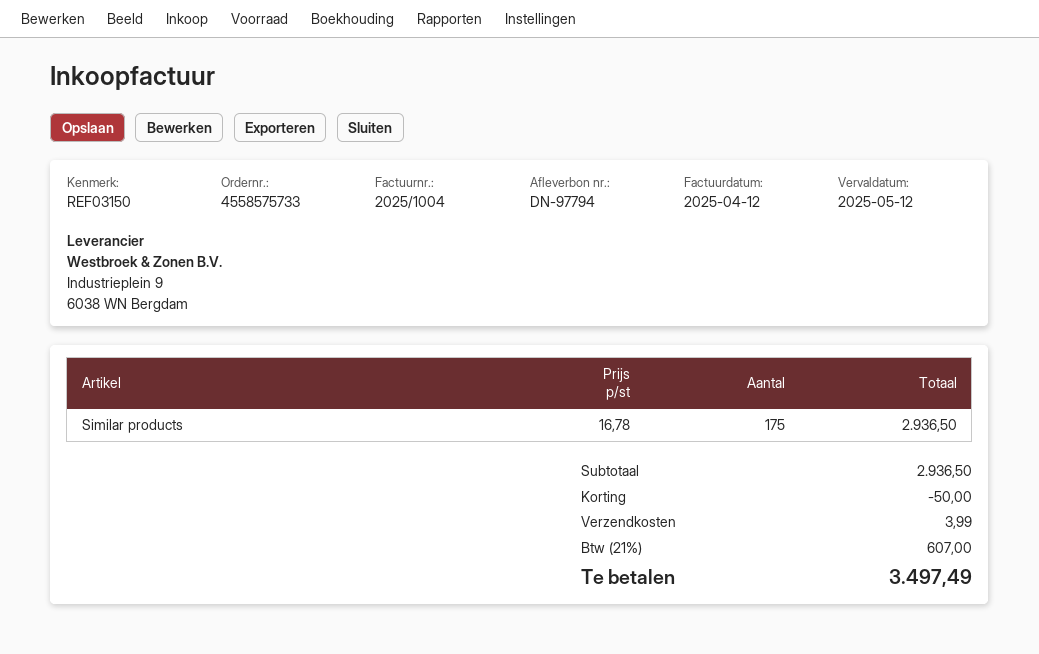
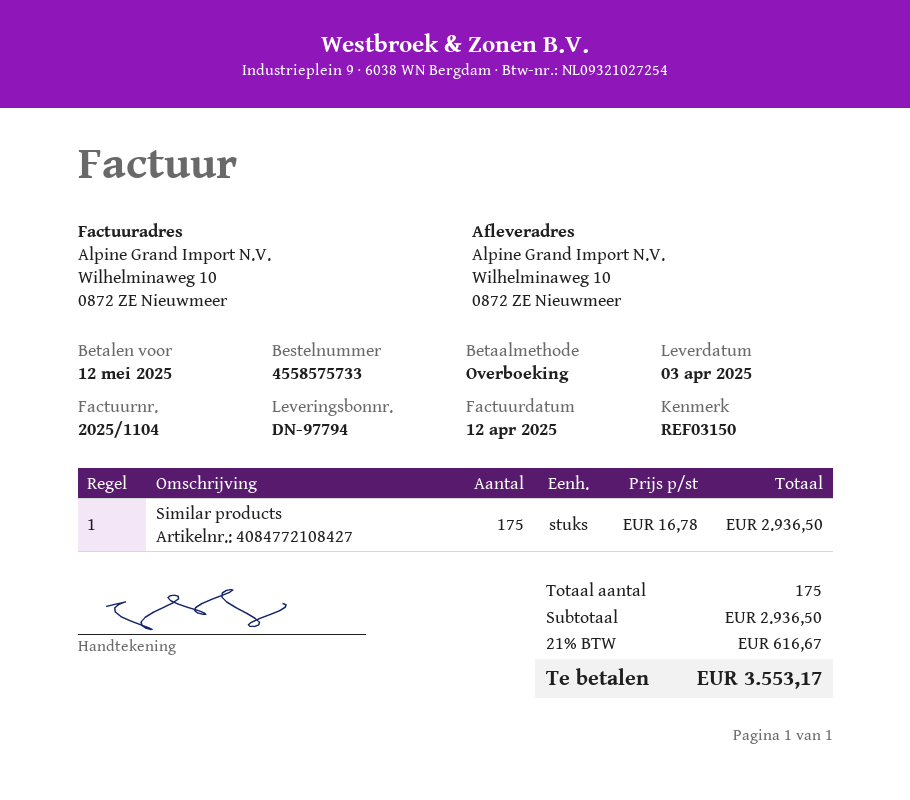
invoice number: 2025/1004 -> 2025/1104
discount: 50.00 -> none
shipping: 3.99 -> none
tax: 21% = 607.00 -> 21% = 616.67
total: 3497.49 -> 3553.17

